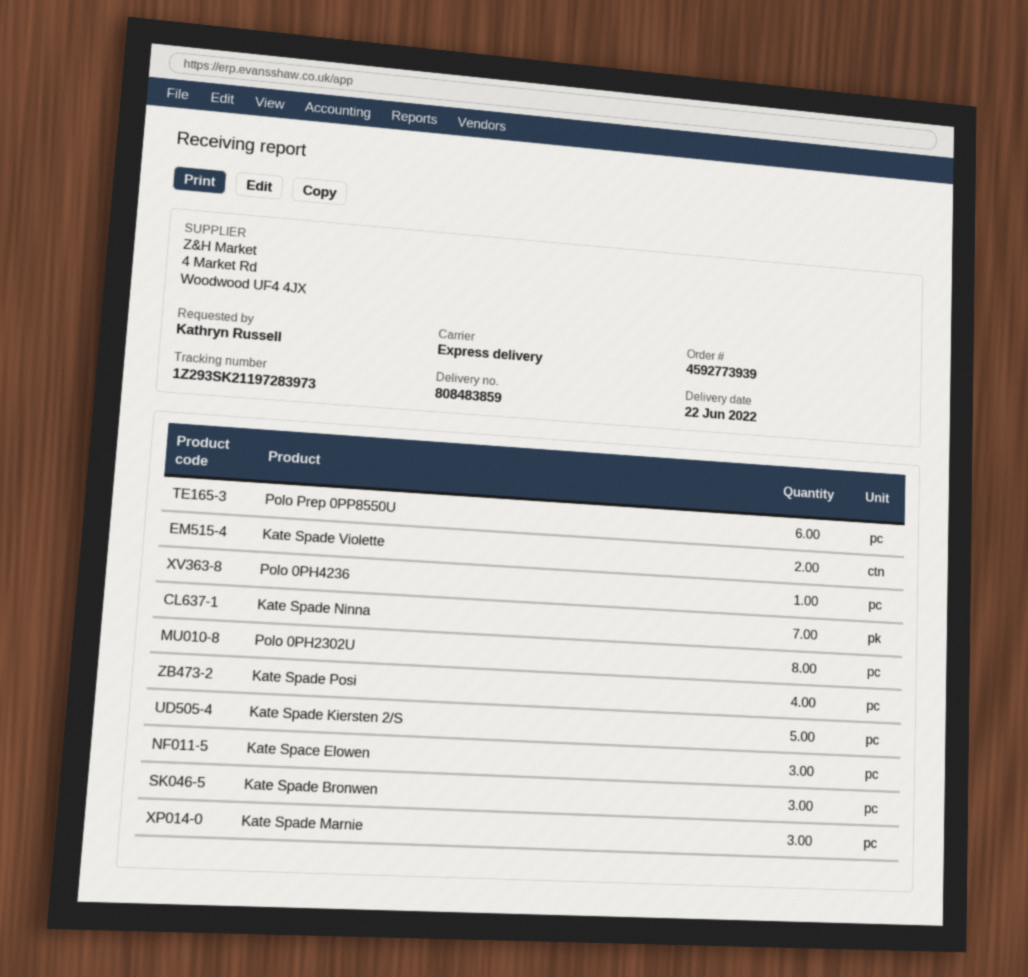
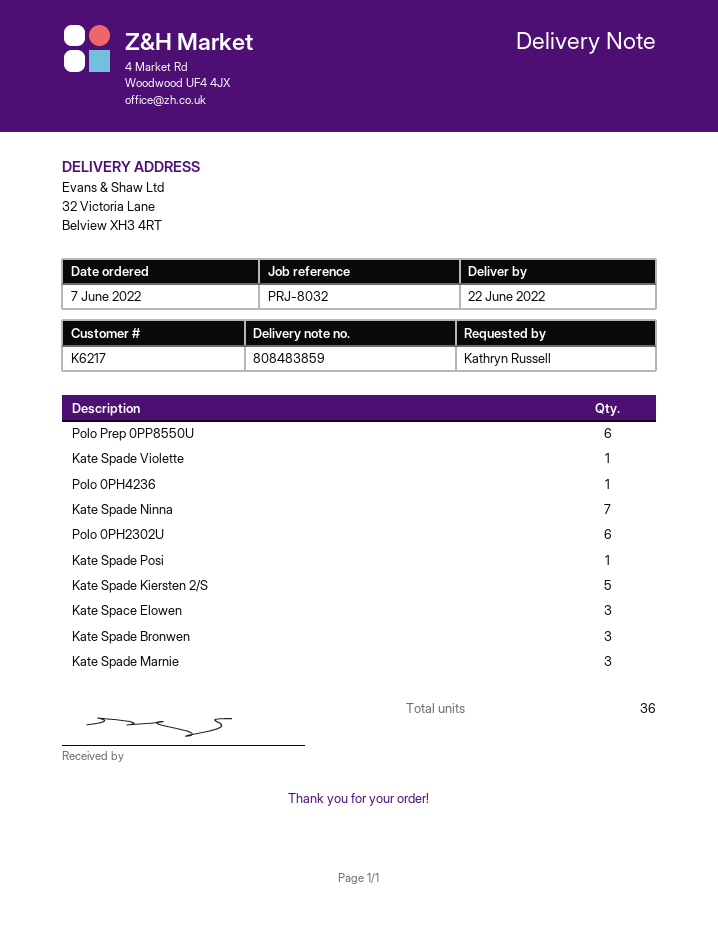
Kate Spade Violette: 2 -> 1
Polo 0PH2302U: 8 -> 6
Kate Spade Posi: 4 -> 1

